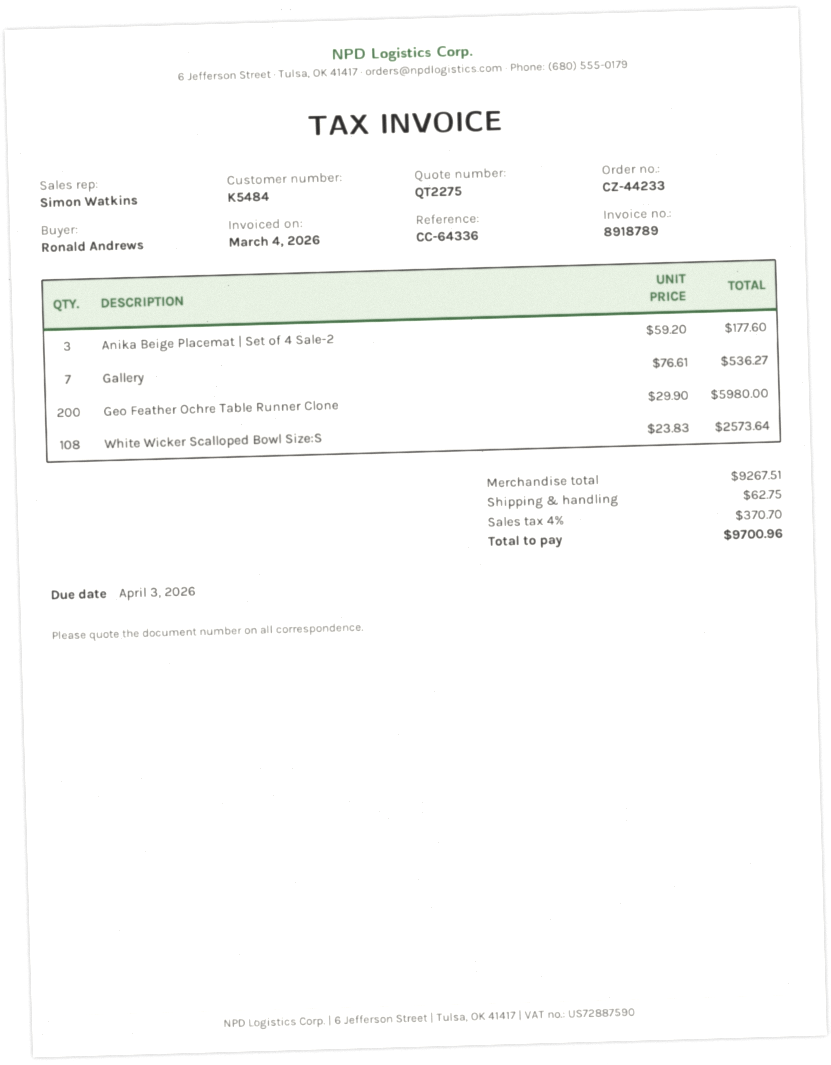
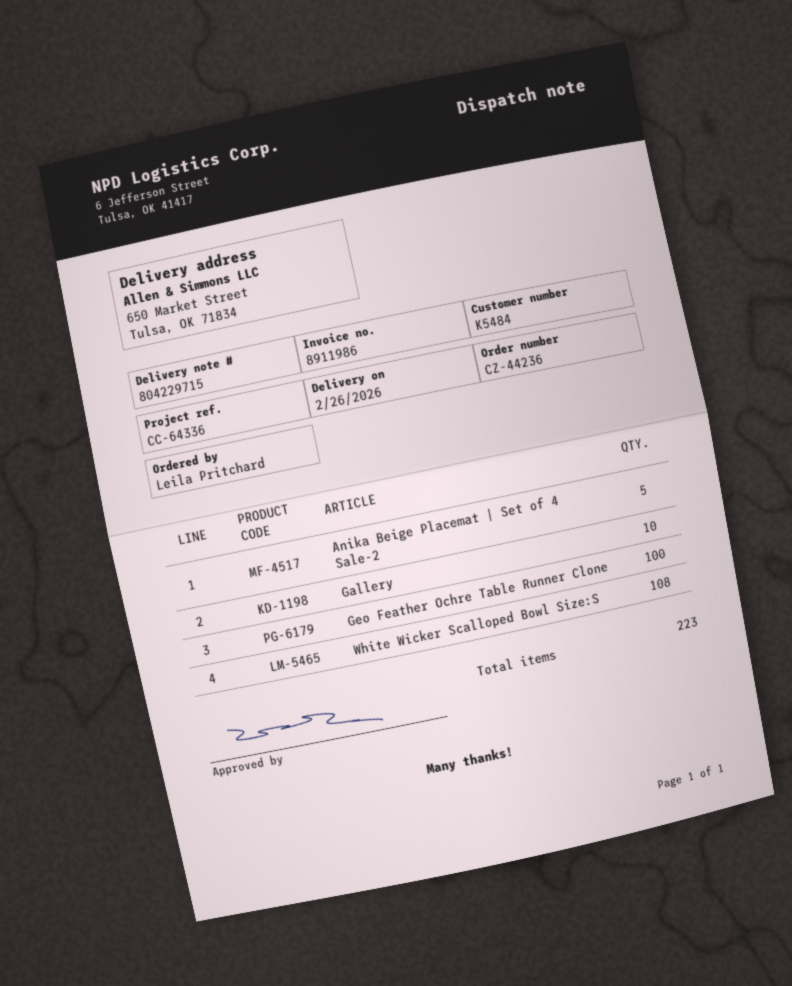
order number: CZ-44233 -> CZ-44236
invoice number: 8918789 -> 8911986
ordered by: Ronald Andrews -> Leila Pritchard
Anika Beige Placemat | Set of 4 Sale-2: 3 -> 5
Gallery: 7 -> 10
Geo Feather Ochre Table Runner Clone: 200 -> 100

